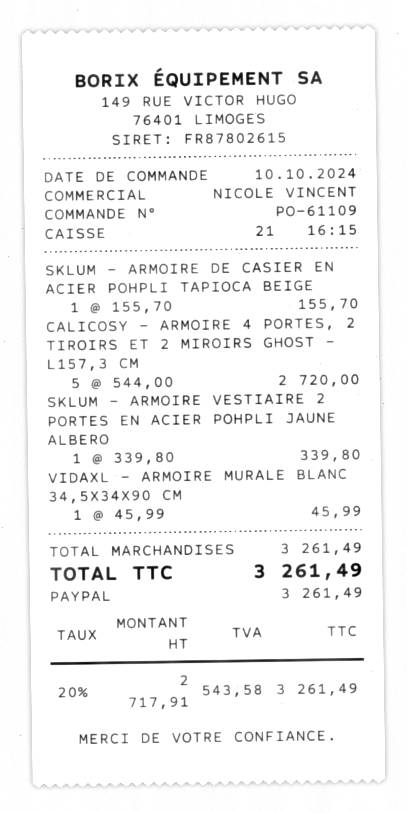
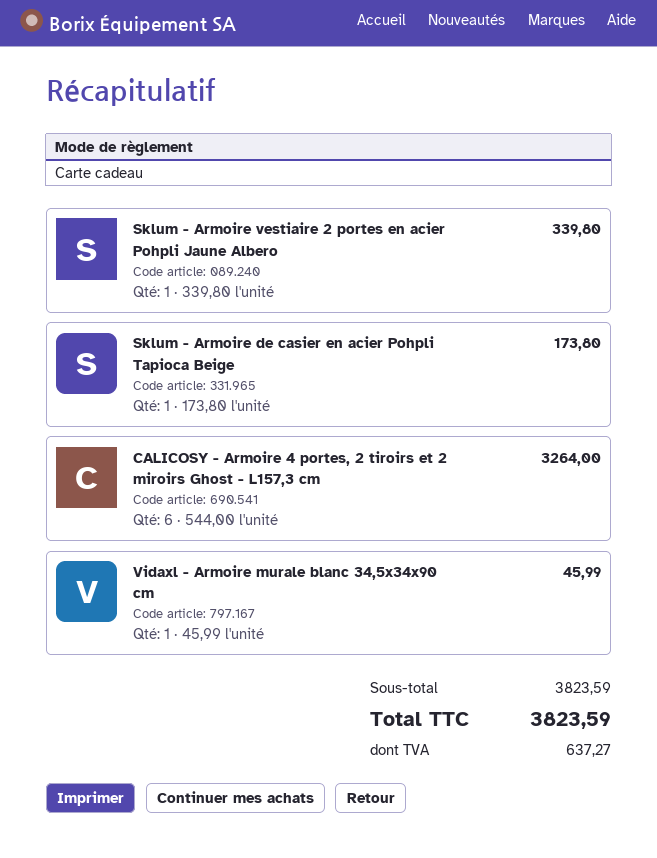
payment method: PayPal -> gift card
SKLUM - ARMOIRE DE CASIER EN ACIER POHPLI TAPIOCA BEIGE: 1 x 155.70 = 155.70 -> 1 x 173.80 = 173.80
CALICOSY - ARMOIRE 4 PORTES, 2 TIROIRS ET 2 MIROIRS GHOST - L157,3 CM: 5 x 544.00 = 2720.00 -> 6 x 544.00 = 3264.00
subtotal: 3261.49 -> 3823.59
tax: 543.58 -> 637.27
total: 3261.49 -> 3823.59

